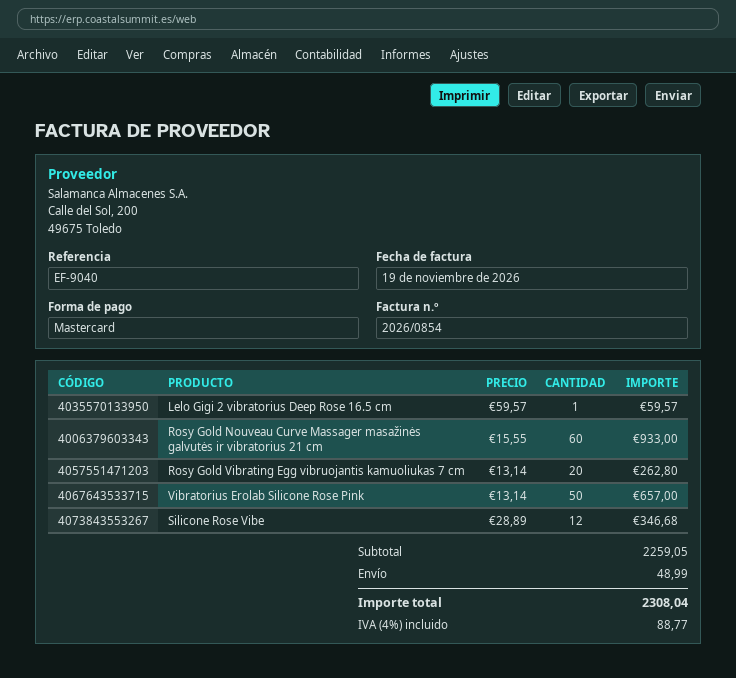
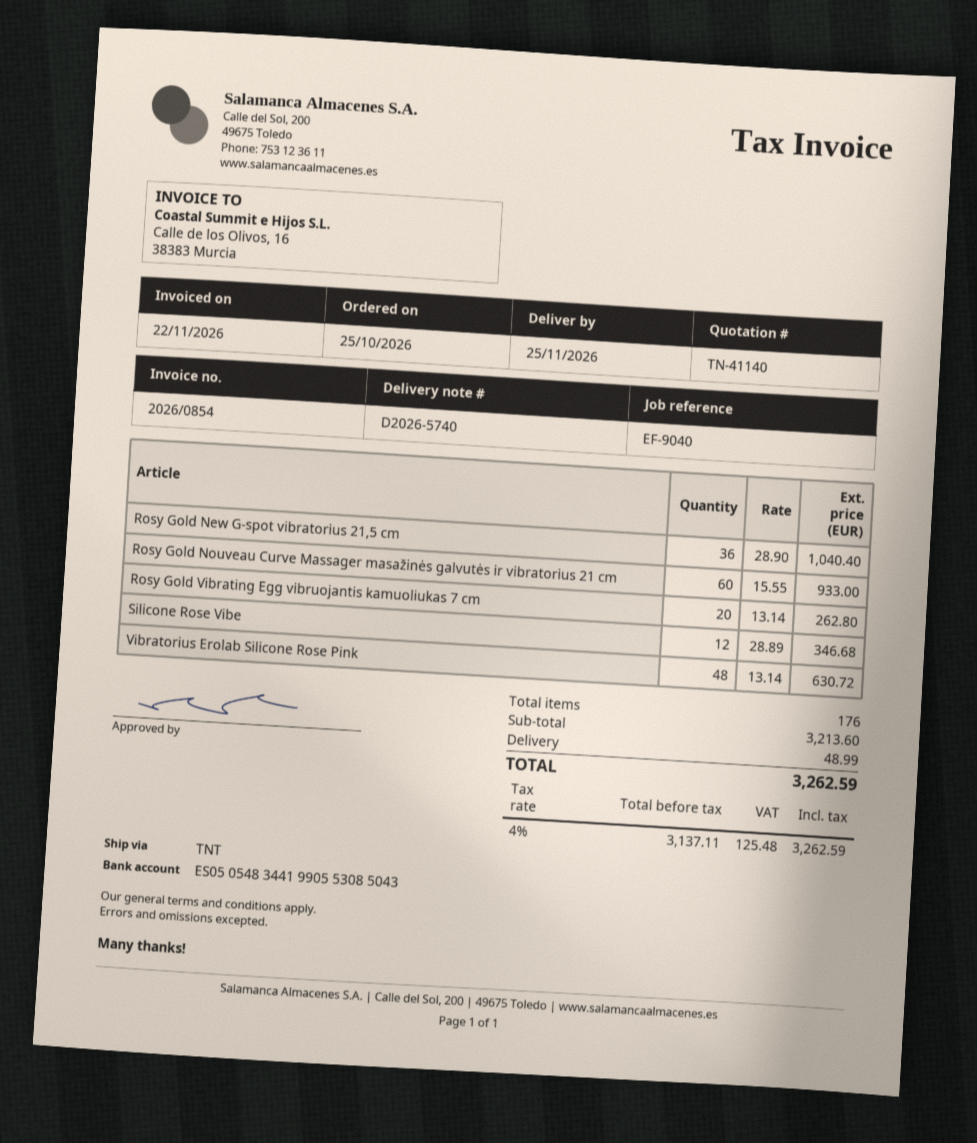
invoice date: 2026-11-19 -> 2026-11-22
Lelo Gigi 2 vibratorius Deep Rose 16.5 cm: 1 x 59.57 = 59.57 -> none
Vibratorius Erolab Silicone Rose Pink: 50 x 13.14 = 657.00 -> 48 x 13.14 = 630.72
Rosy Gold New G-spot vibratorius 21,5 cm: none -> 36 x 28.90 = 1040.40
subtotal: 2259.05 -> 3213.60
tax: 4% = 88.77 -> 4% = 125.48
total: 2308.04 -> 3262.59

